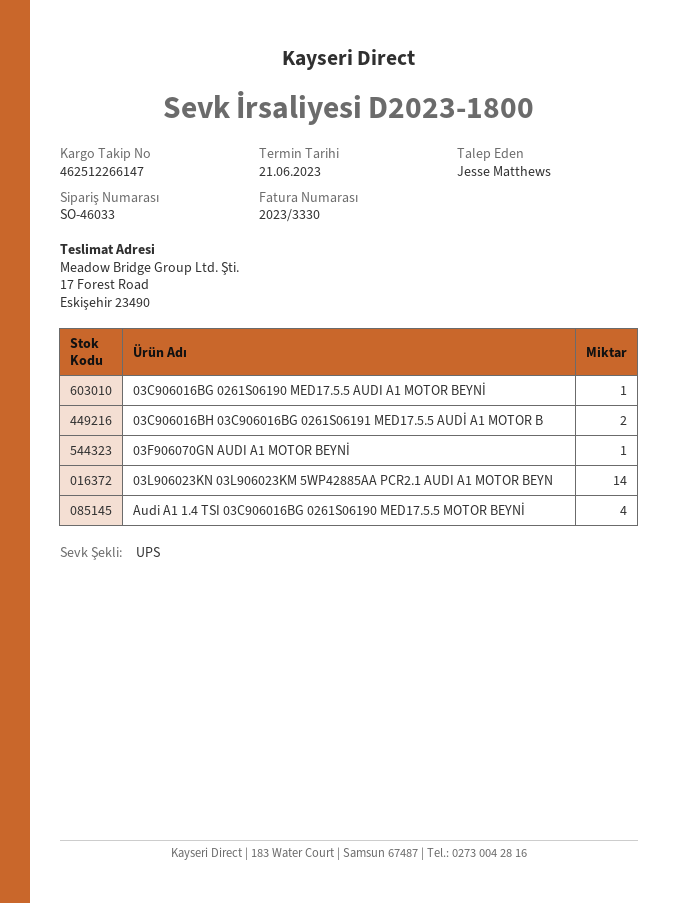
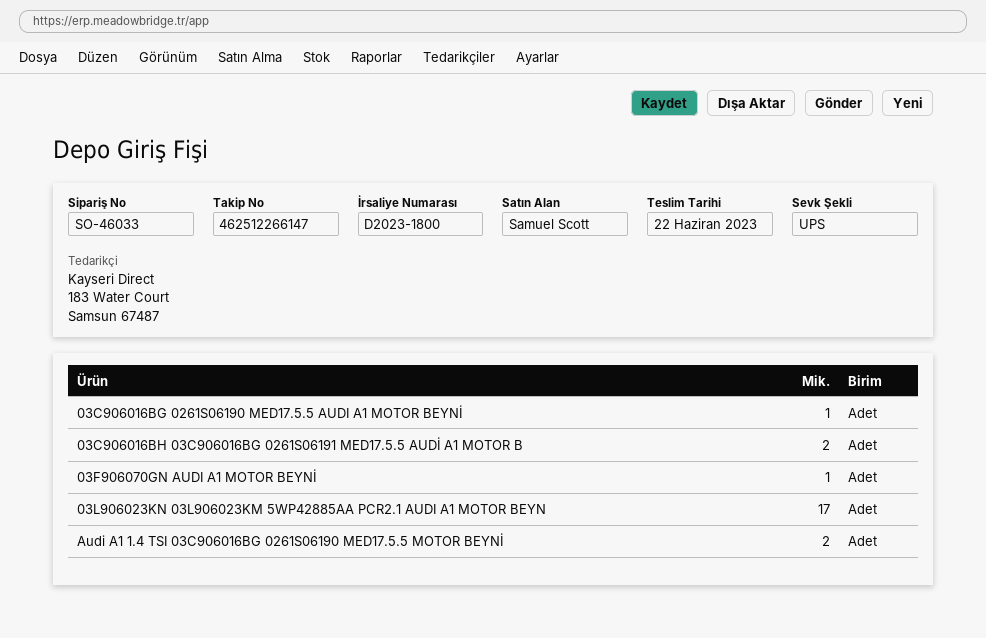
delivery date: 2023-06-21 -> 2023-06-22
ordered by: Jesse Matthews -> Samuel Scott
03L906023KN 03L906023KM 5WP42885AA PCR2.1 AUDI A1 MOTOR BEYN: 14 -> 17
Audi A1 1.4 TSI 03C906016BG 0261S06190 MED17.5.5 MOTOR BEYNİ: 4 -> 2

